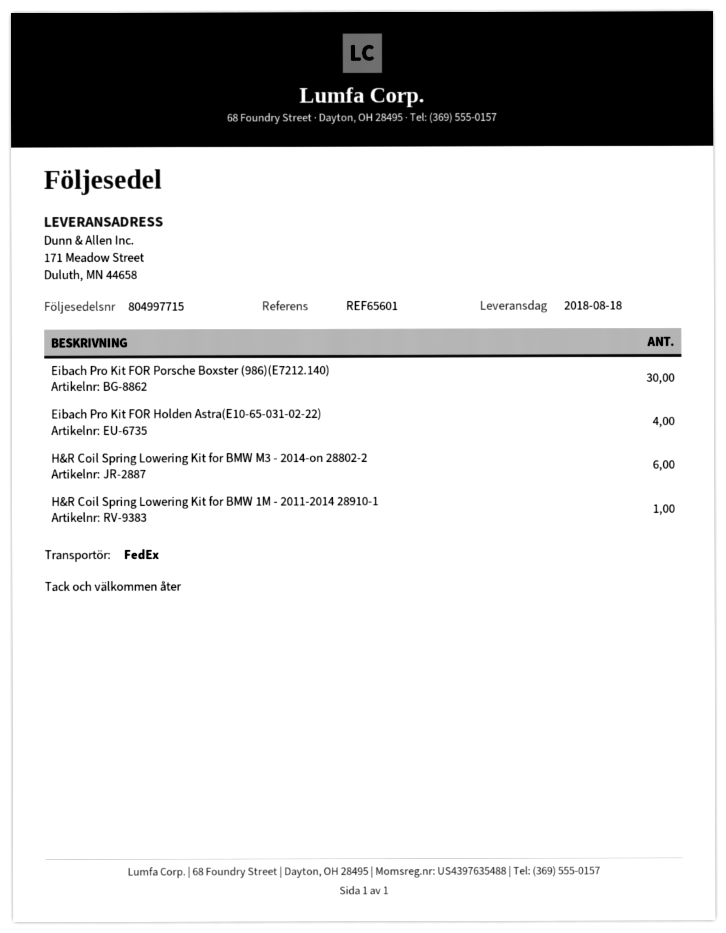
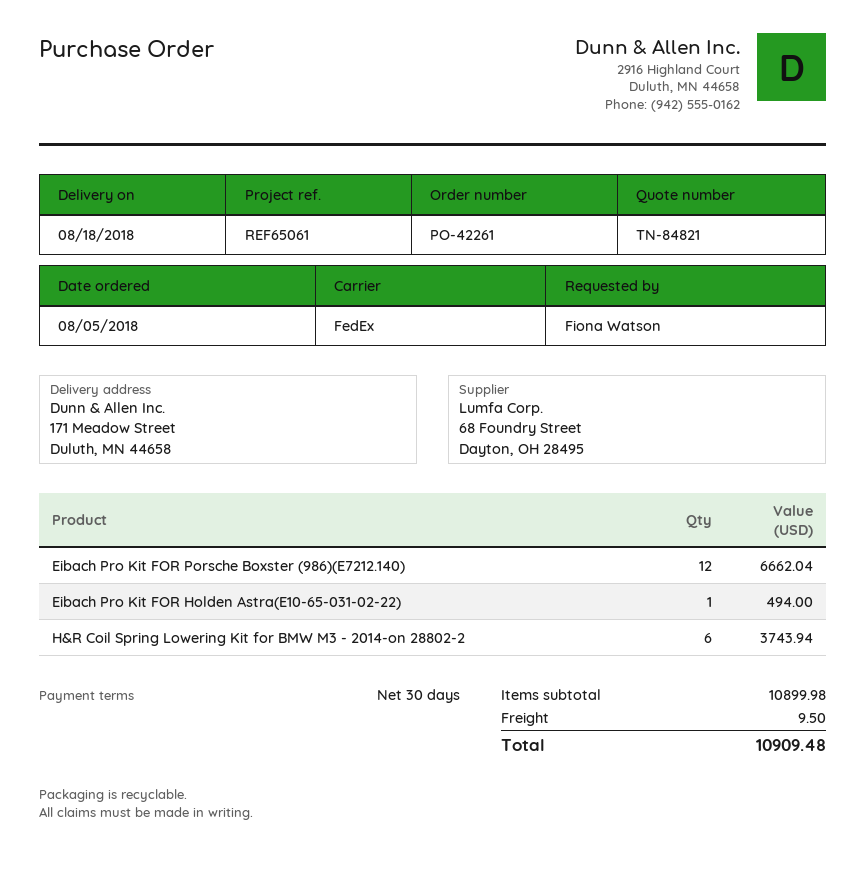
reference: REF65601 -> REF65061
Eibach Pro Kit FOR Porsche Boxster (986)(E7212.140): 30 -> 12
Eibach Pro Kit FOR Holden Astra(E10-65-031-02-22): 4 -> 1
H&R Coil Spring Lowering Kit for BMW 1M - 2011-2014 28910-1: 1 -> none

